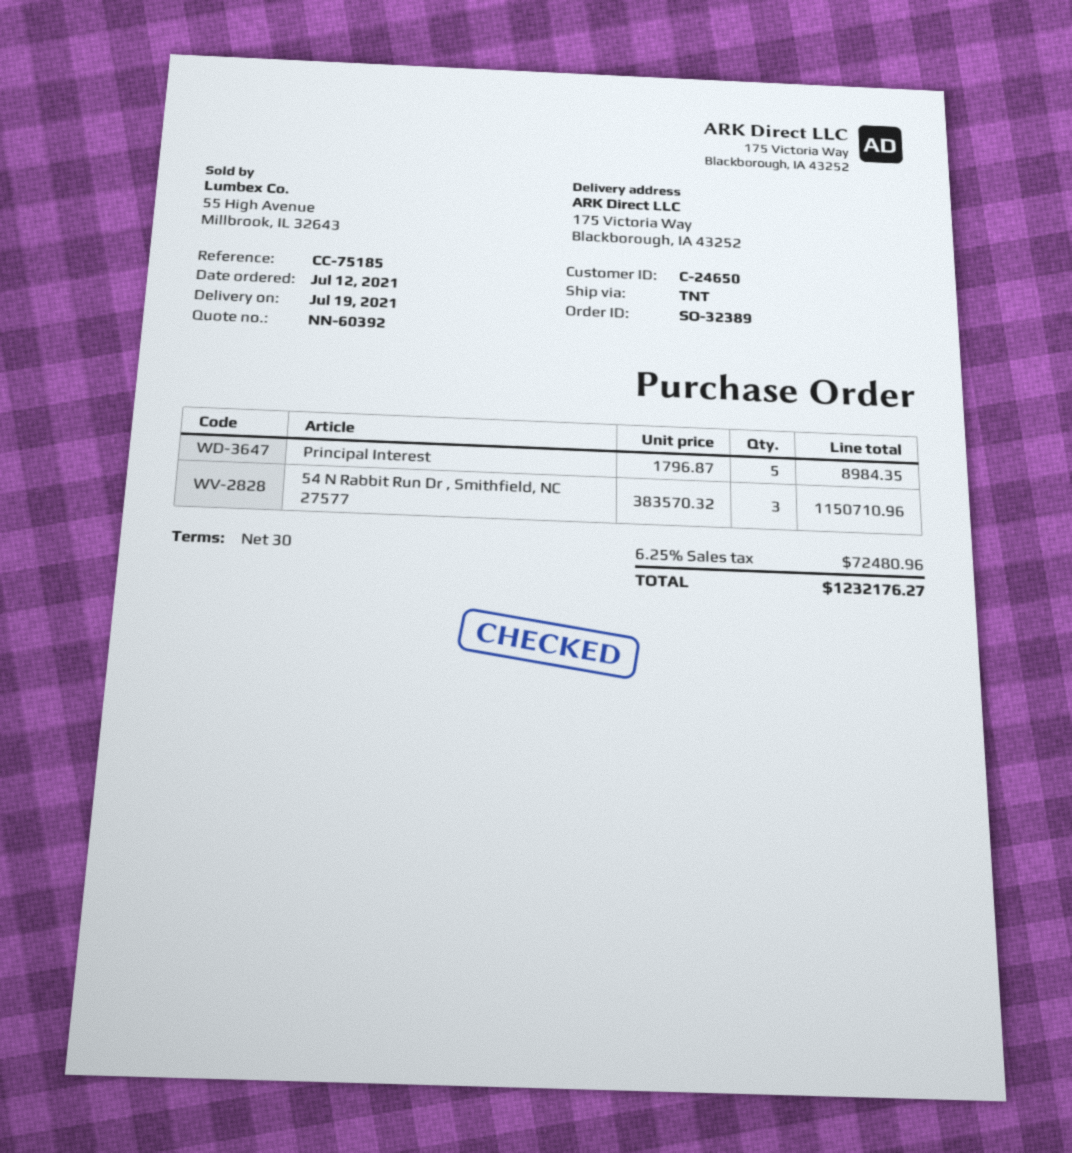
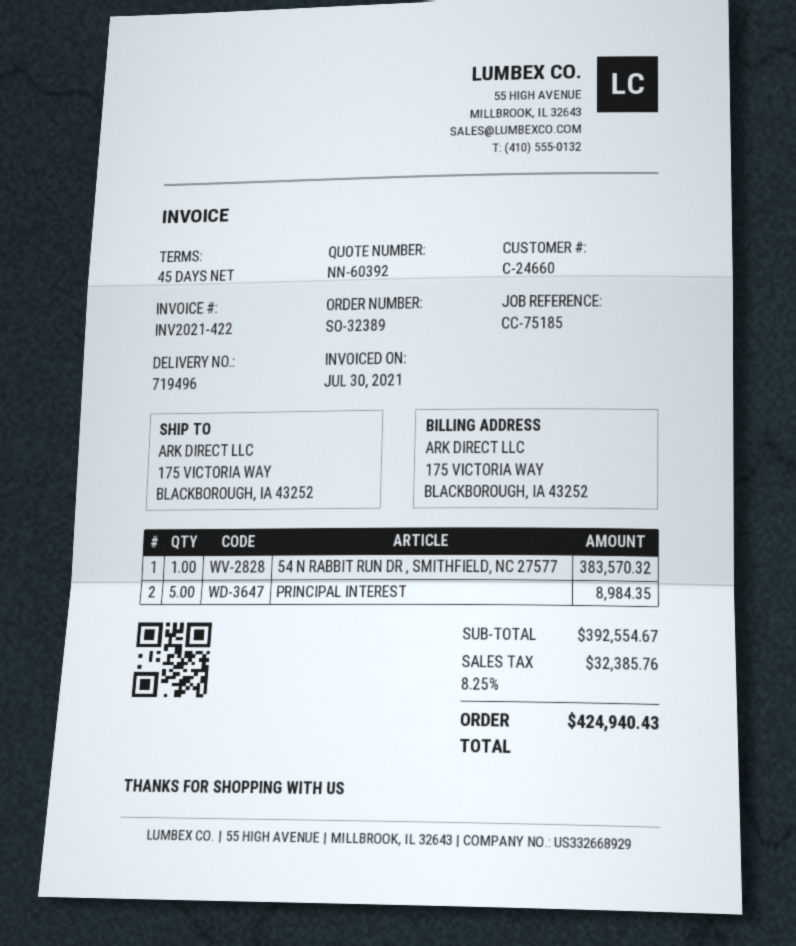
payment terms: 30 days -> 45 days
customer number: C-24650 -> C-24660
54 N Rabbit Run Dr , Smithfield, NC 27577: 3 for 1150710.96 -> 1 for 383570.32
tax: 6.25% = 72480.96 -> 8.25% = 32385.76
total: 1232176.27 -> 424940.43

